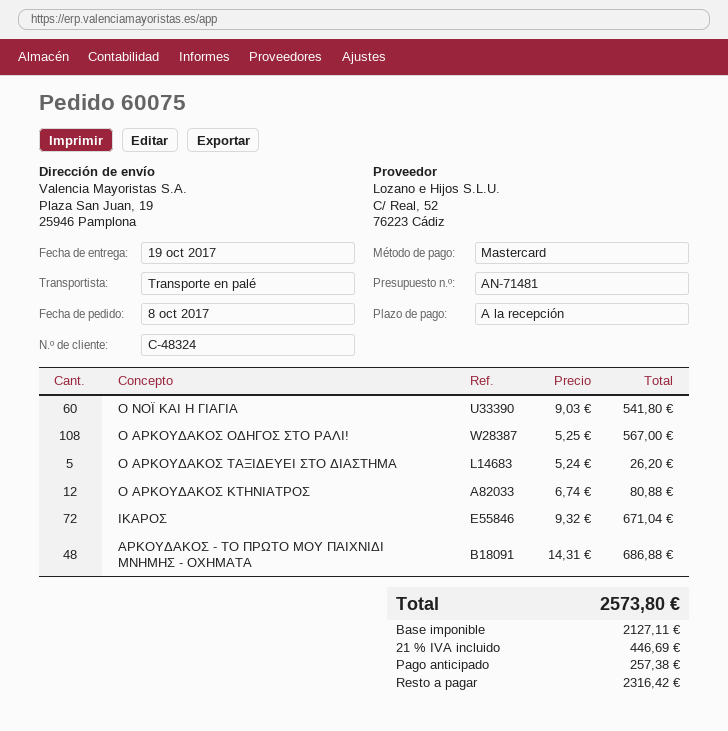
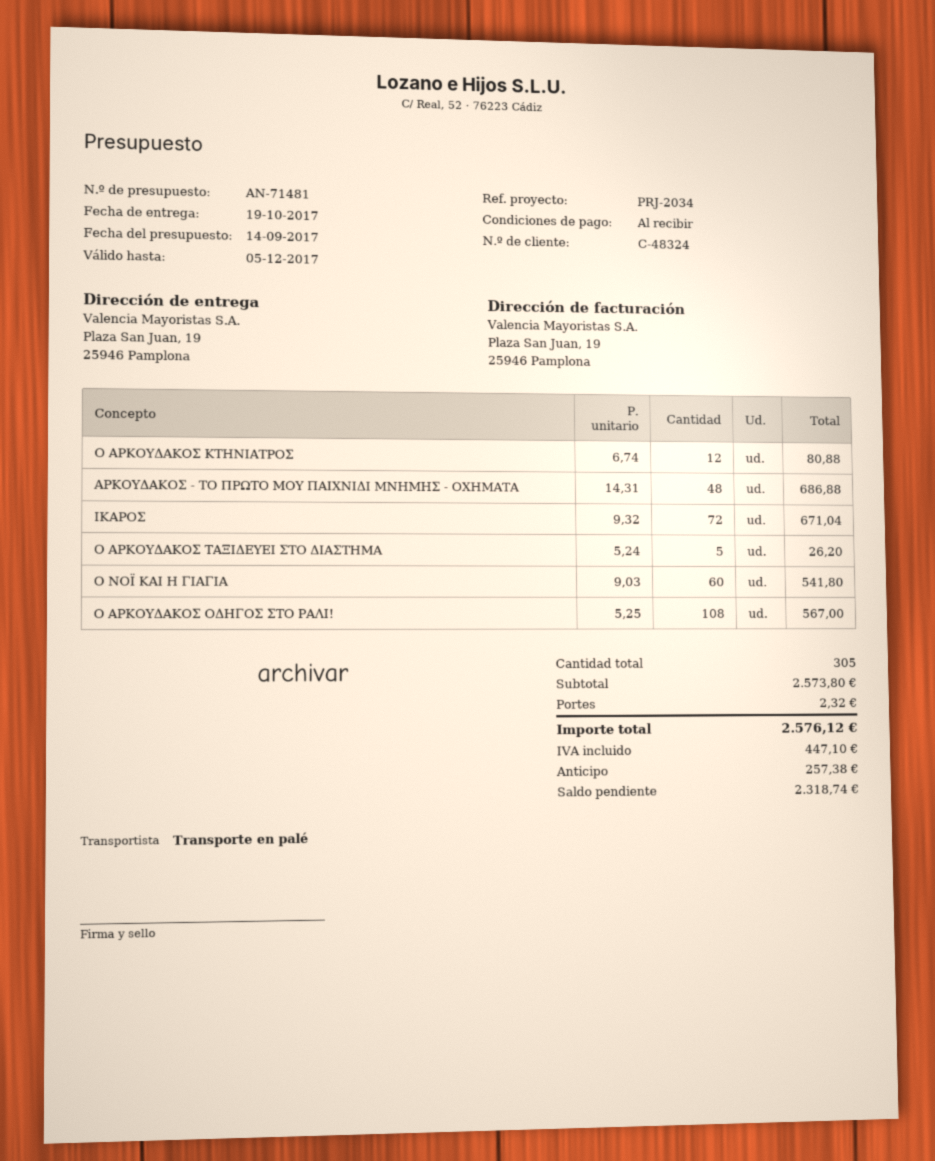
shipping: none -> 2.32
tax: 446.69 -> 447.10
total: 2573.80 -> 2576.12
balance: 2316.42 -> 2318.74

